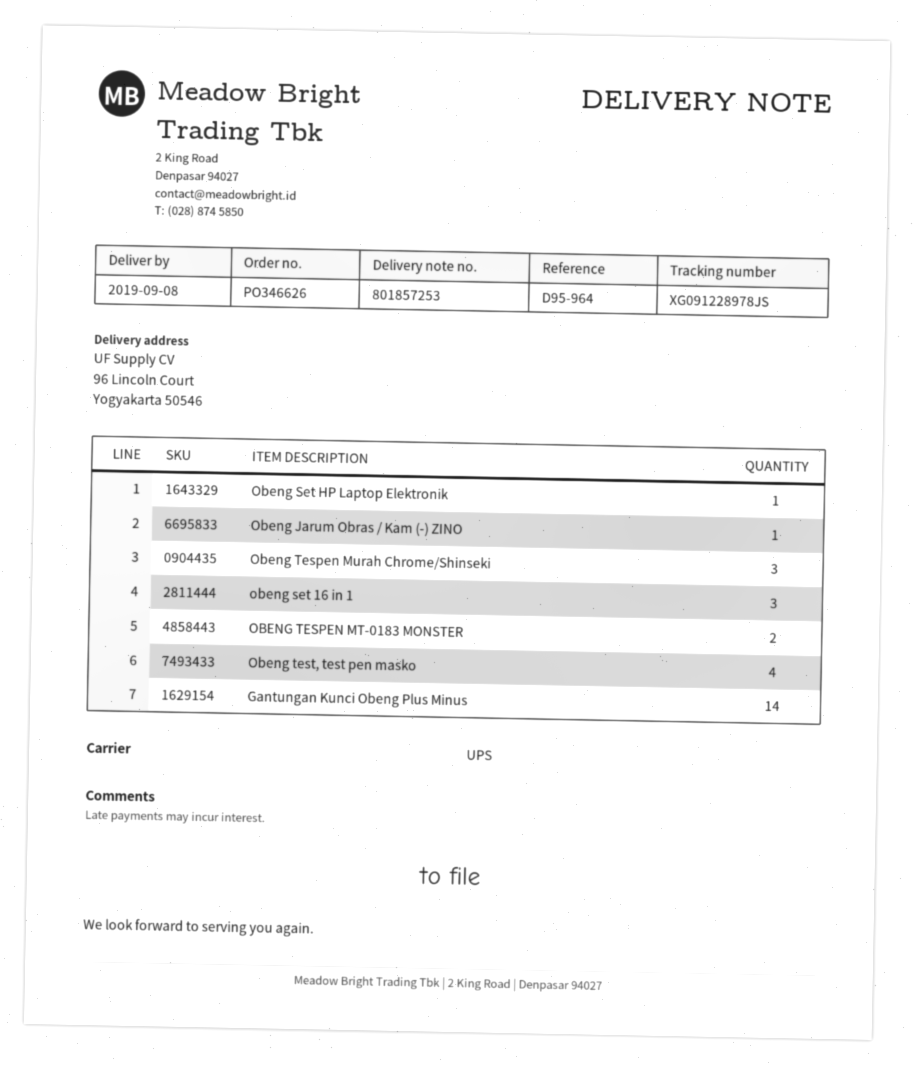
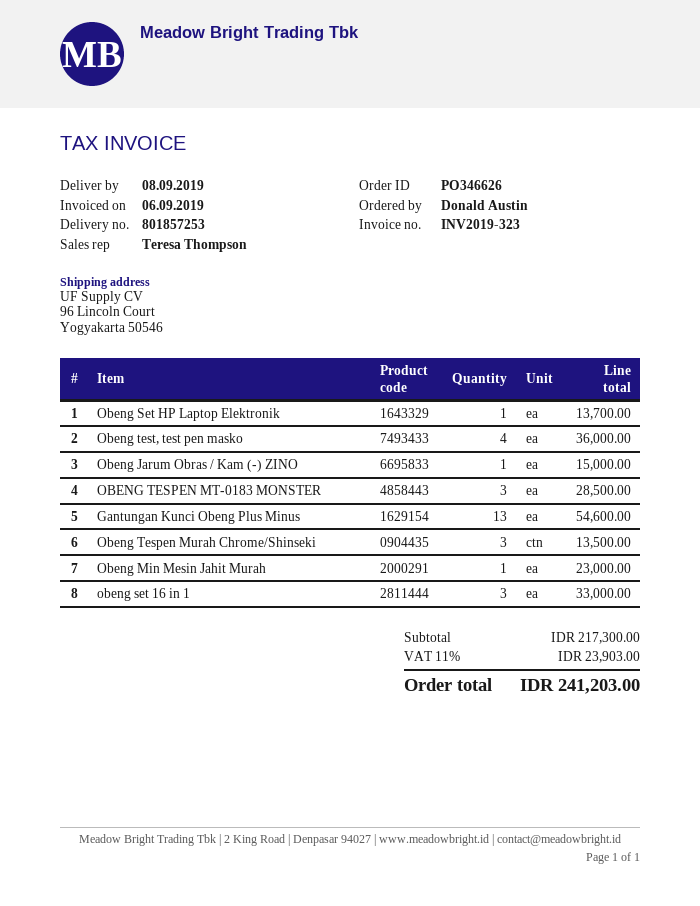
OBENG TESPEN MT-0183 MONSTER: 2 -> 3
Gantungan Kunci Obeng Plus Minus: 14 -> 13
Obeng Min Mesin Jahit Murah: none -> 1

